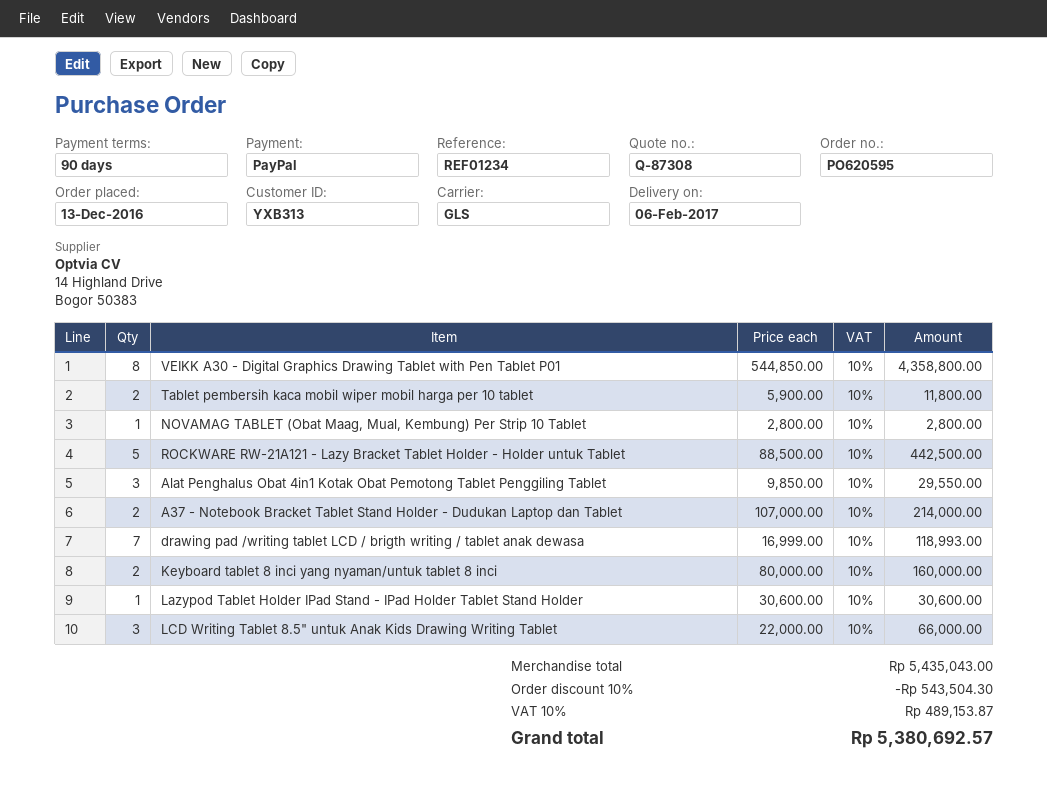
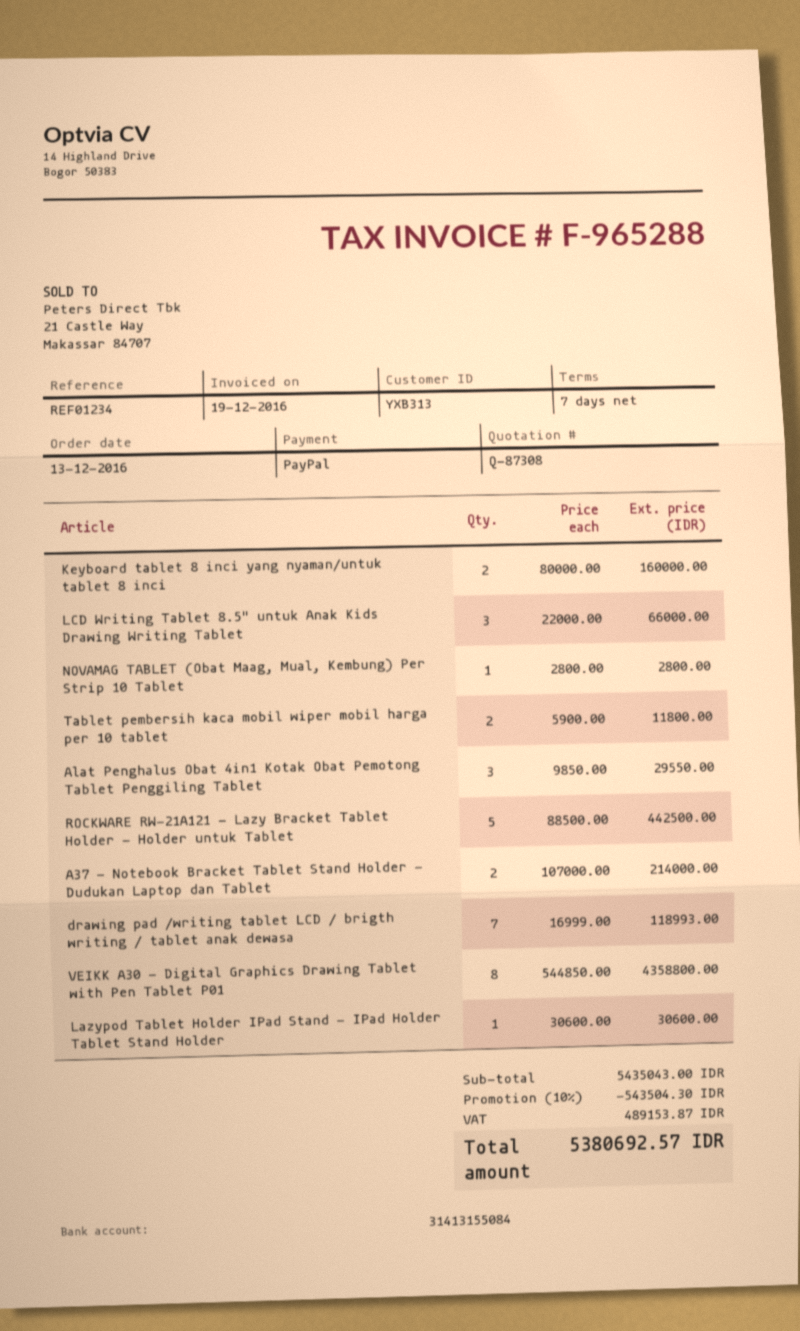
payment terms: 90 days -> 7 days

